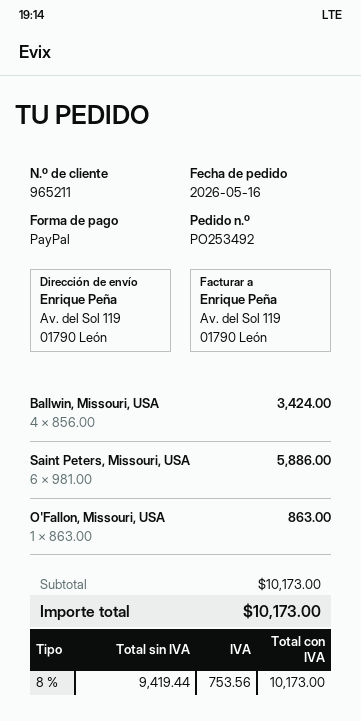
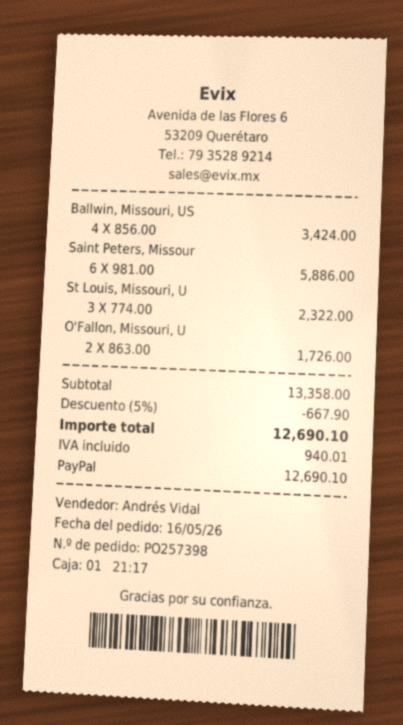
order number: PO253492 -> PO257398
O'Fallon, Missouri, USA: 1 x 863.00 = 863.00 -> 2 x 863.00 = 1726.00
St Louis, Missouri, U: none -> 3 x 774.00 = 2322.00
subtotal: 10173.00 -> 13358.00
discount: none -> 5% = 667.90
tax: 753.56 -> 940.01
total: 10173.00 -> 12690.10

